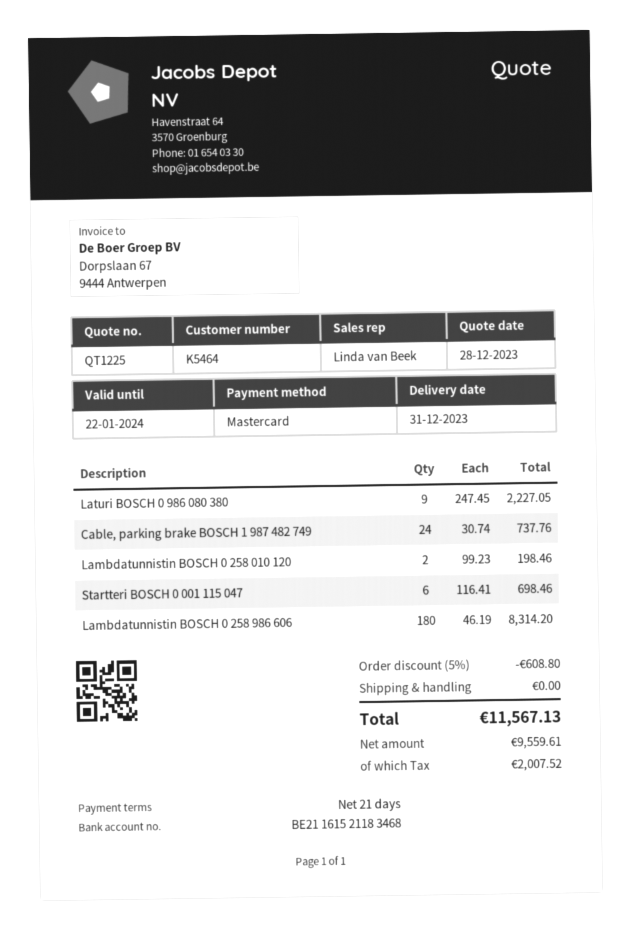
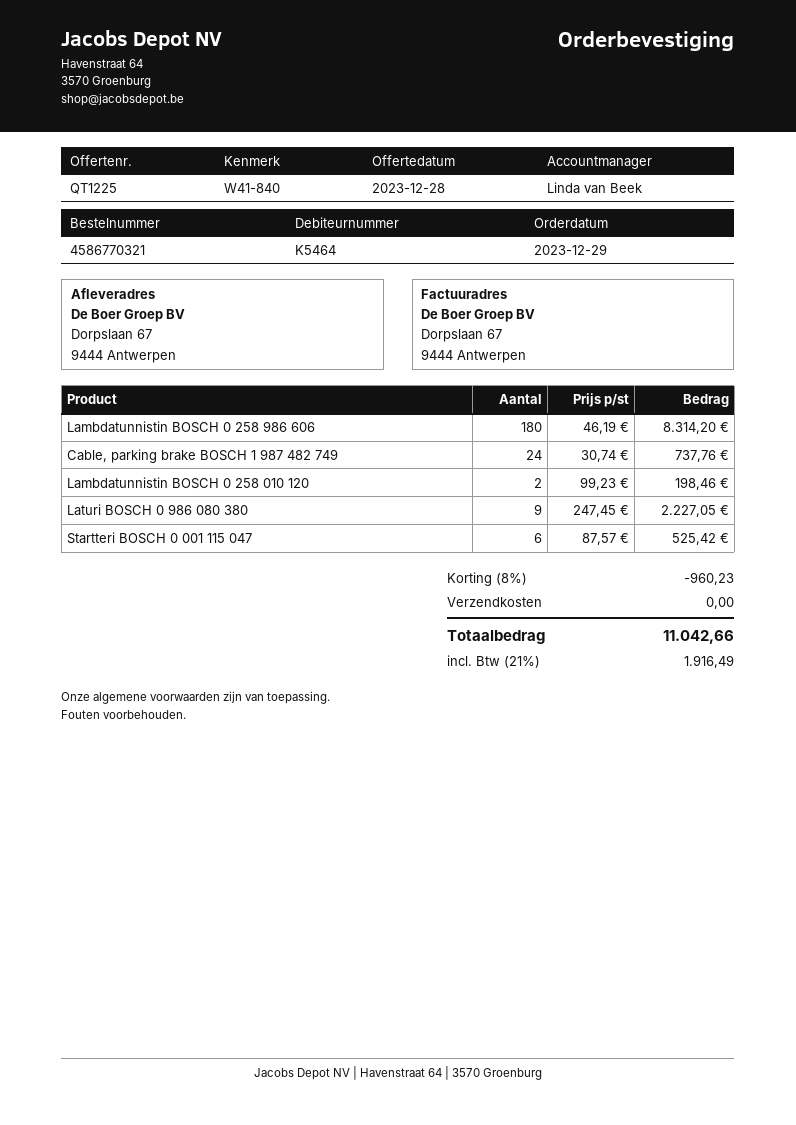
Startteri BOSCH 0 001 115 047: 6 x 116.41 = 698.46 -> 6 x 87.57 = 525.42
discount: 5% = 608.80 -> 8% = 960.23
tax: 2007.52 -> 1916.49
total: 11567.13 -> 11042.66

